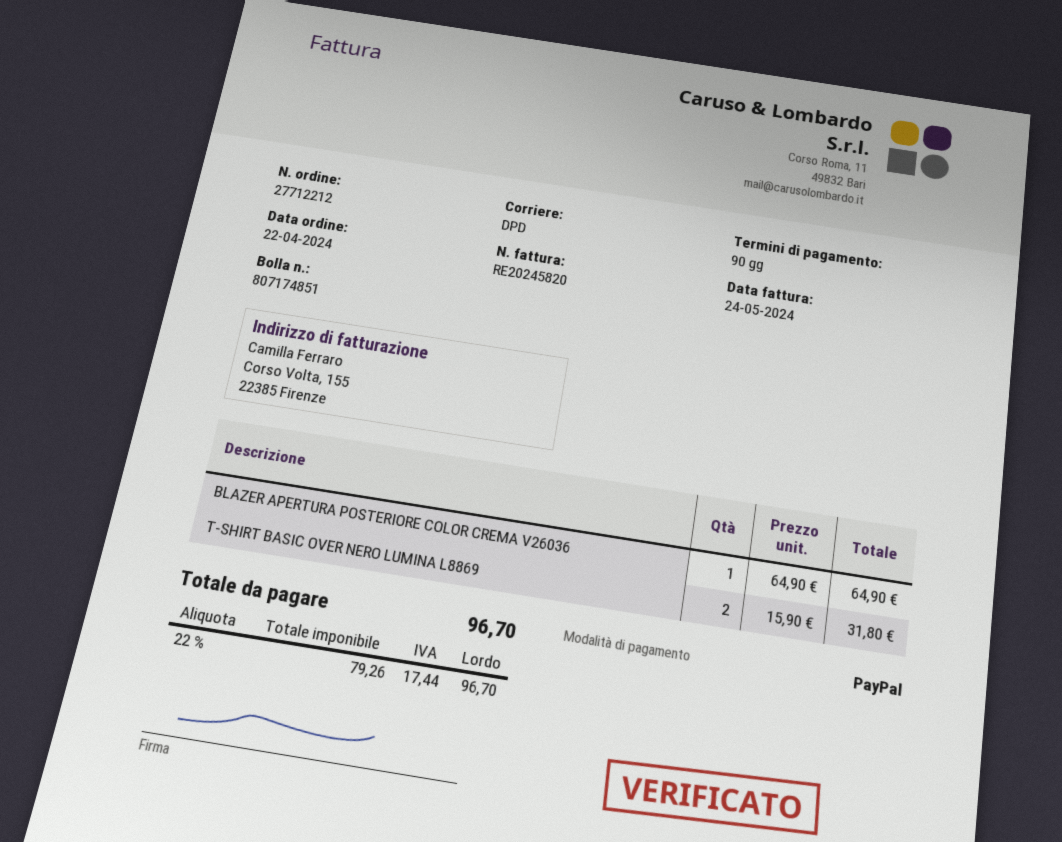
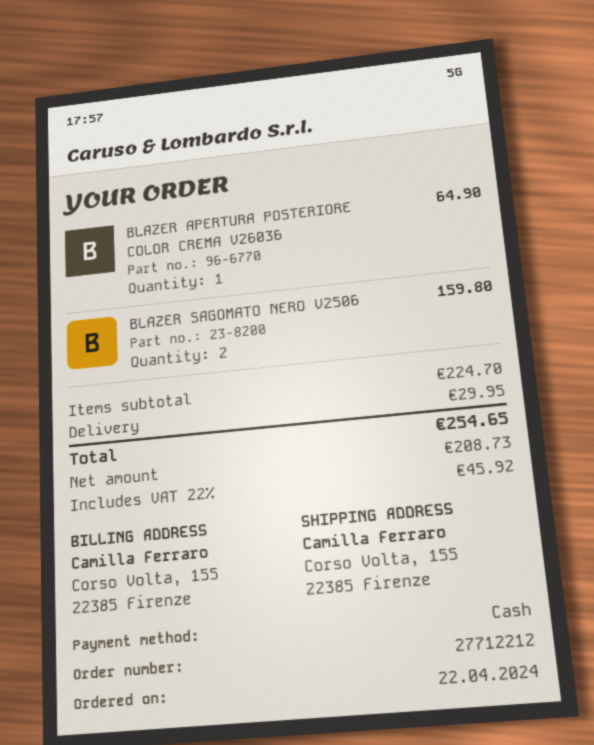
payment method: PayPal -> cash
T-SHIRT BASIC OVER NERO LUMINA L8869: 2 for 31.80 -> none
BLAZER SAGOMATO NERO V2506: none -> 2 for 159.80
shipping: none -> 29.95
net: 79.26 -> 208.73
tax: 22% = 17.44 -> 22% = 45.92
total: 96.70 -> 254.65

